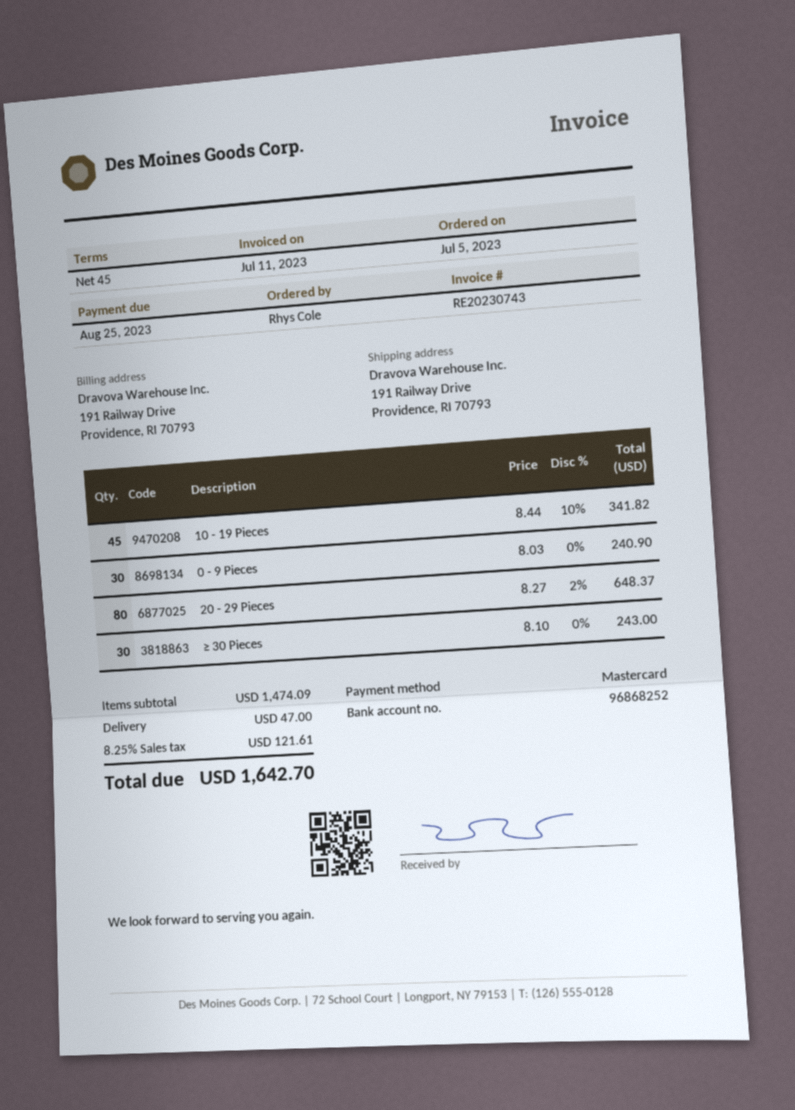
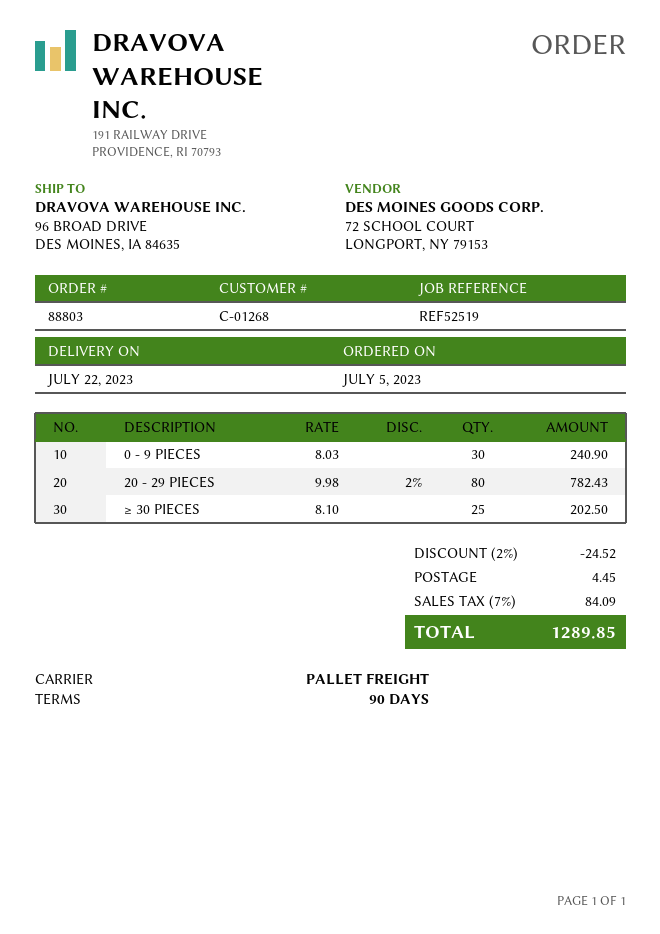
payment terms: 45 days -> 90 days
ship to: 191 Railway Drive, Providence, RI 70793 -> 96 BROAD DRIVE, DES MOINES, IA 84635
10 - 19 Pieces: 45 x 8.44 - 10% = 341.82 -> none
20 - 29 Pieces: 80 x 8.27 - 2% = 648.37 -> 80 x 9.98 - 2% = 782.43
≥ 30 Pieces: 30 x 8.10 = 243.00 -> 25 x 8.10 = 202.50
discount: none -> 2% = 24.52
shipping: 47.00 -> 4.45
tax: 8.25% = 121.61 -> 7% = 84.09
total: 1642.70 -> 1289.85

